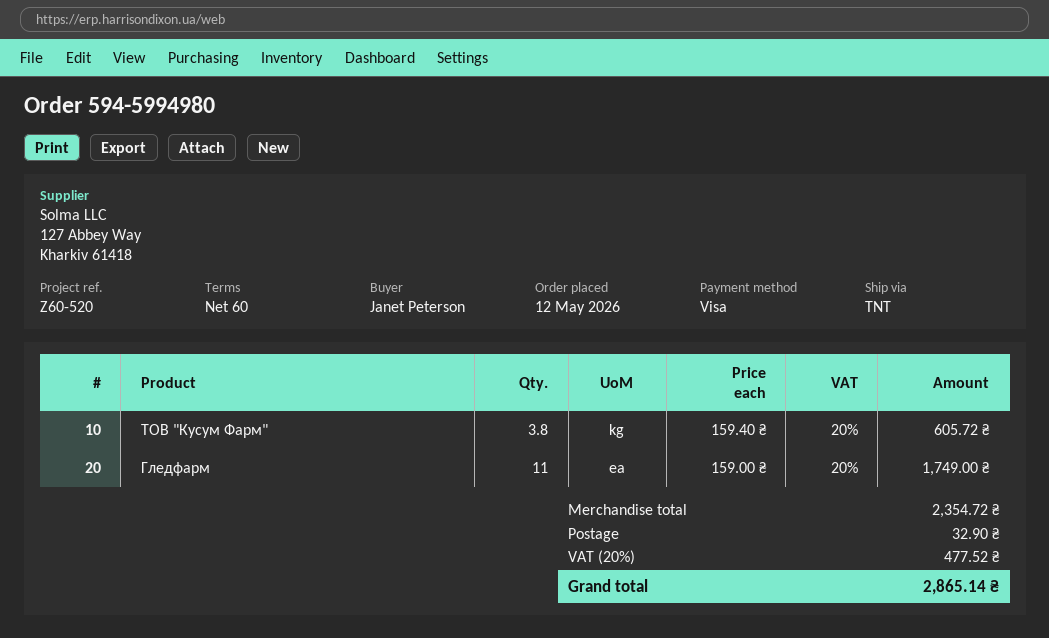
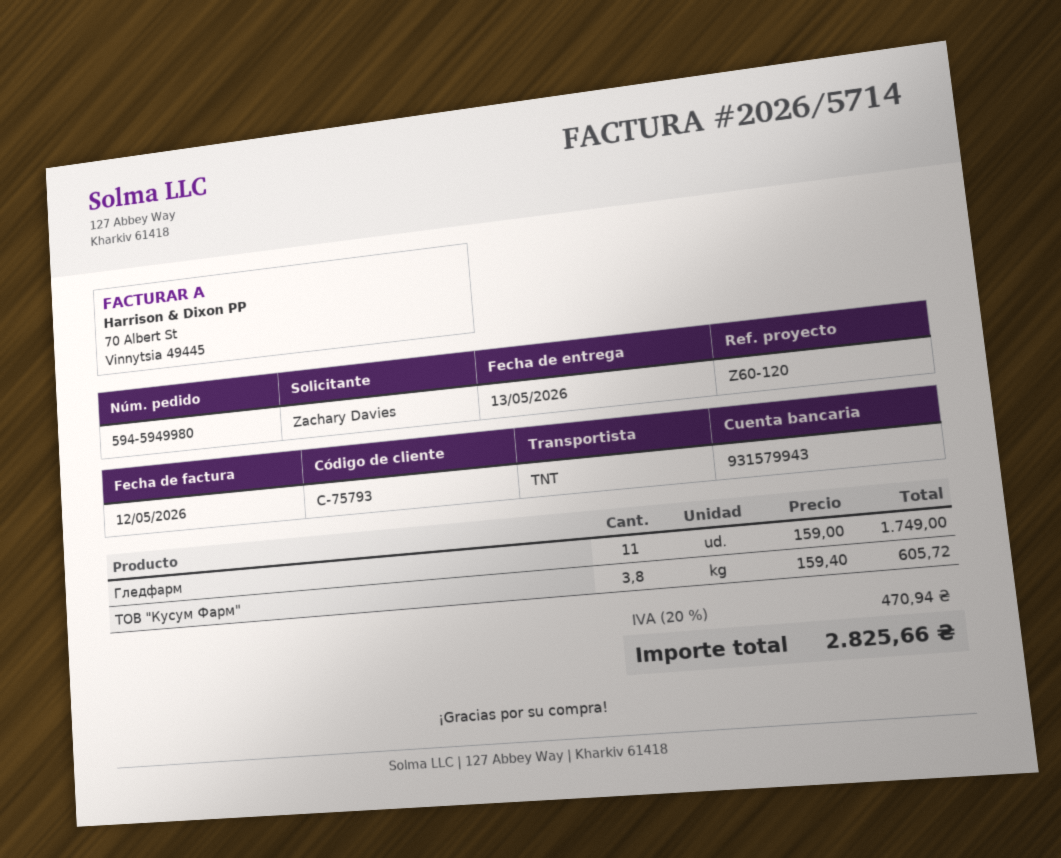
order number: 594-5994980 -> 594-5949980
reference: Z60-520 -> Z60-120
ordered by: Janet Peterson -> Zachary Davies
shipping: 32.90 -> none
tax: 20% = 477.52 -> 20% = 470.94
total: 2865.14 -> 2825.66

